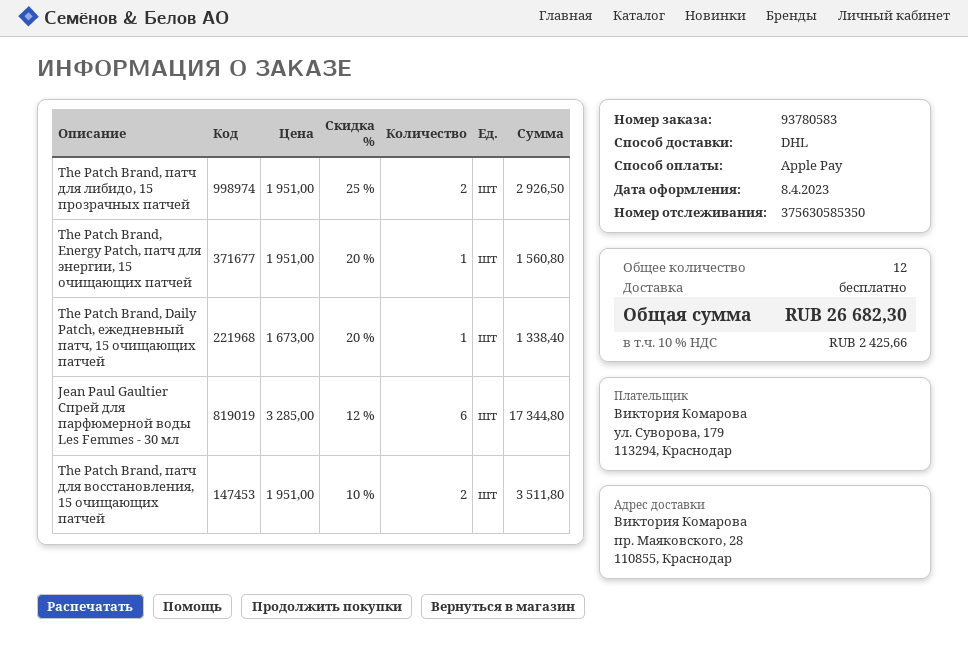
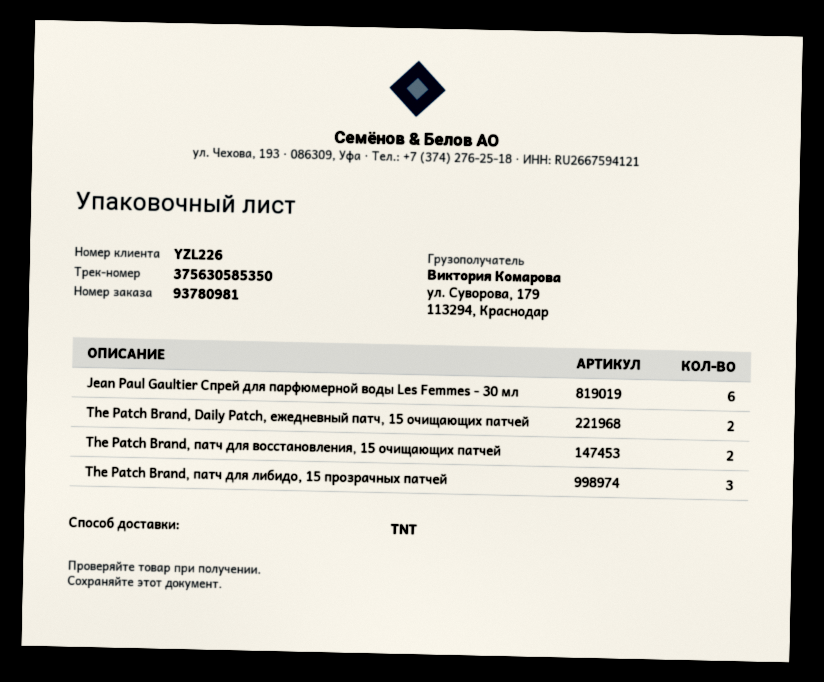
order number: 93780583 -> 93780981
shipping method: DHL -> TNT
ship to: пр. Маяковского, 28, 110855, Краснодар -> ул. Суворова, 179, 113294, Краснодар
The Patch Brand, патч для либидо, 15 прозрачных патчей: 2 -> 3
The Patch Brand, Energy Patch, патч для энергии, 15 очищающих патчей: 1 -> none
The Patch Brand, Daily Patch, ежедневный патч, 15 очищающих патчей: 1 -> 2

